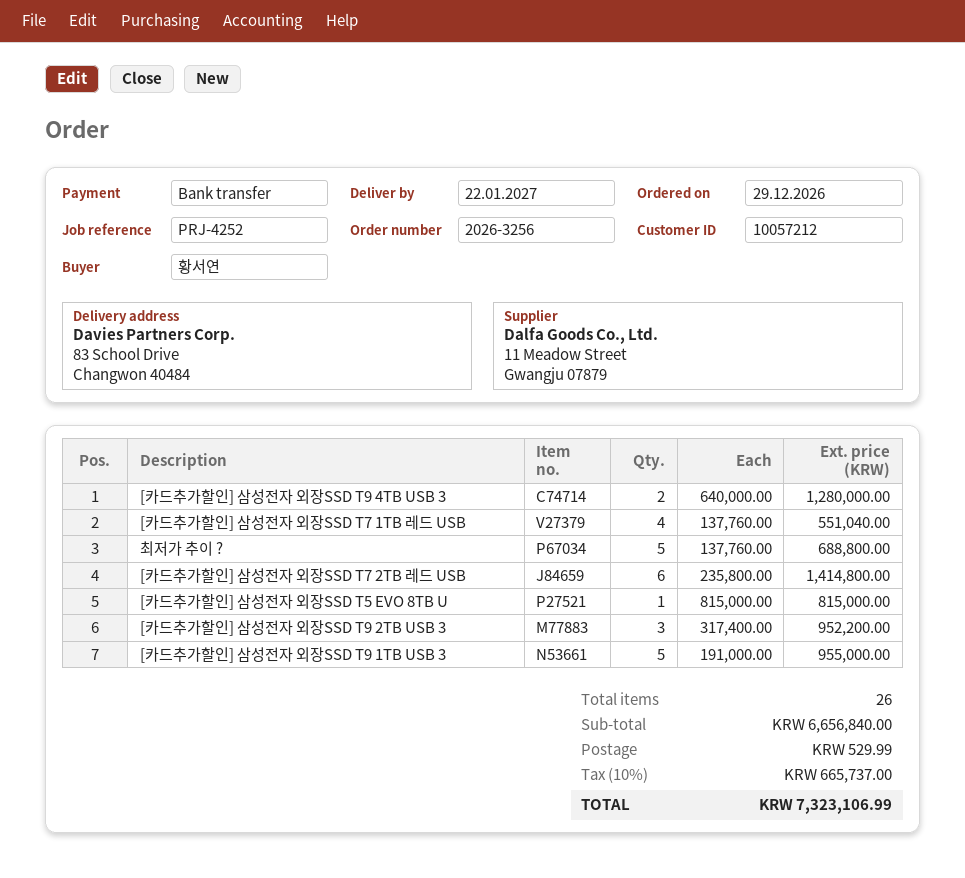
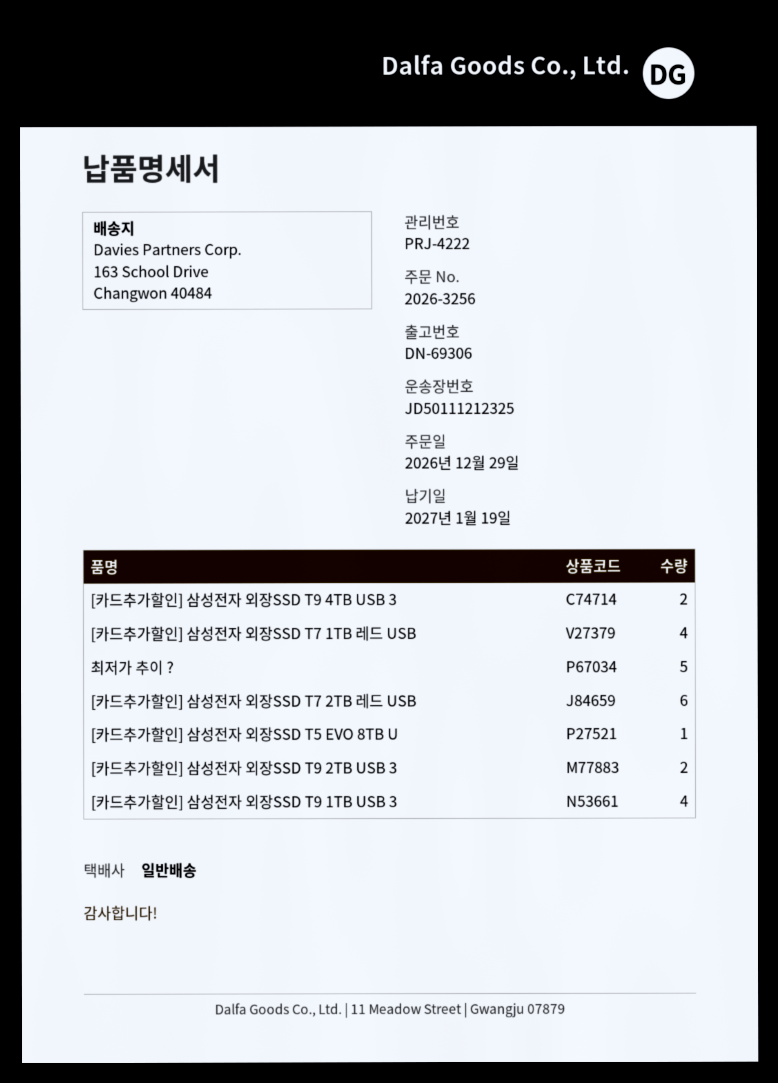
delivery date: 2027-01-22 -> 2027-01-19
reference: PRJ-4252 -> PRJ-4222
ship to: 83 School Drive, Changwon 40484 -> 163 School Drive, Changwon 40484
[카드추가할인] 삼성전자 외장SSD T9 2TB USB 3: 3 -> 2
[카드추가할인] 삼성전자 외장SSD T9 1TB USB 3: 5 -> 4

